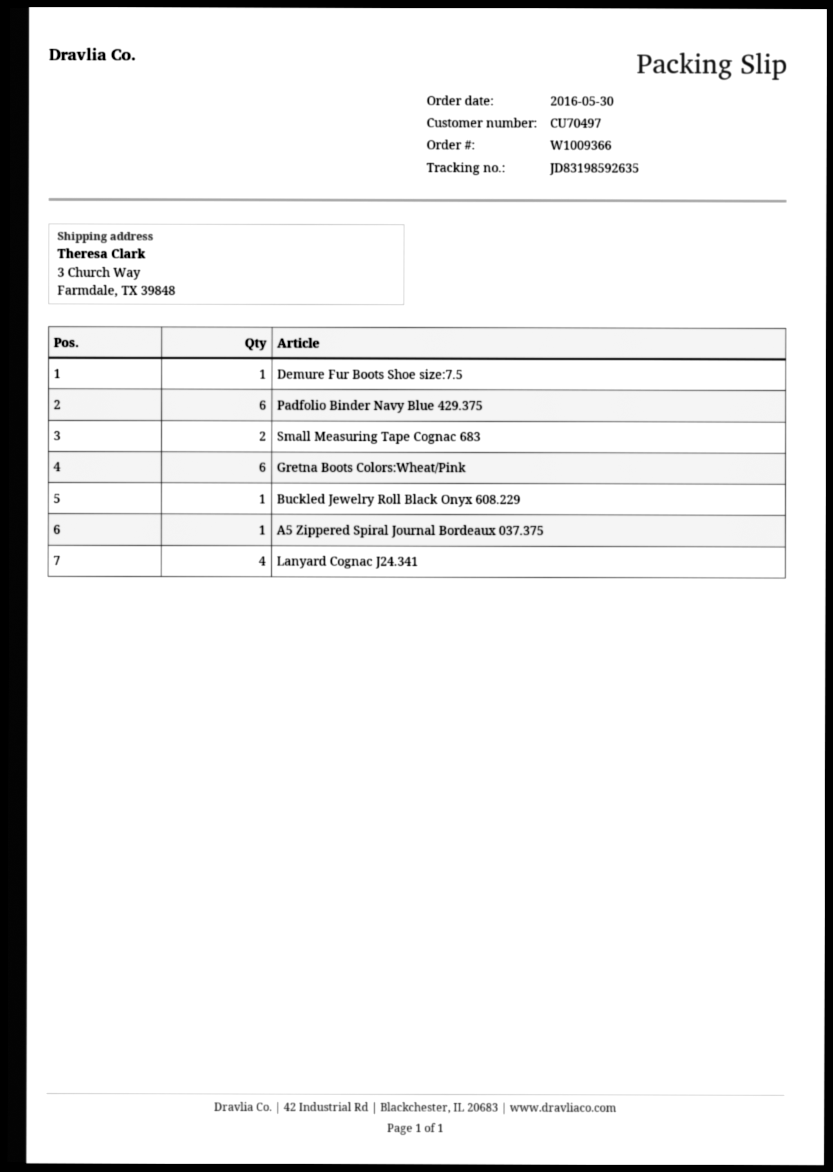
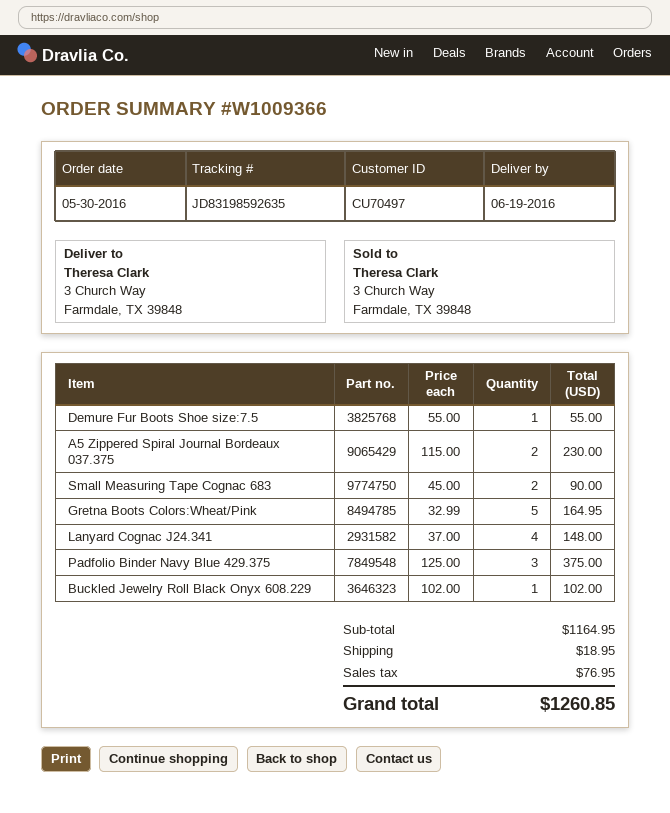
Padfolio Binder Navy Blue 429.375: 6 -> 3
Gretna Boots Colors:Wheat/Pink: 6 -> 5
A5 Zippered Spiral Journal Bordeaux 037.375: 1 -> 2

